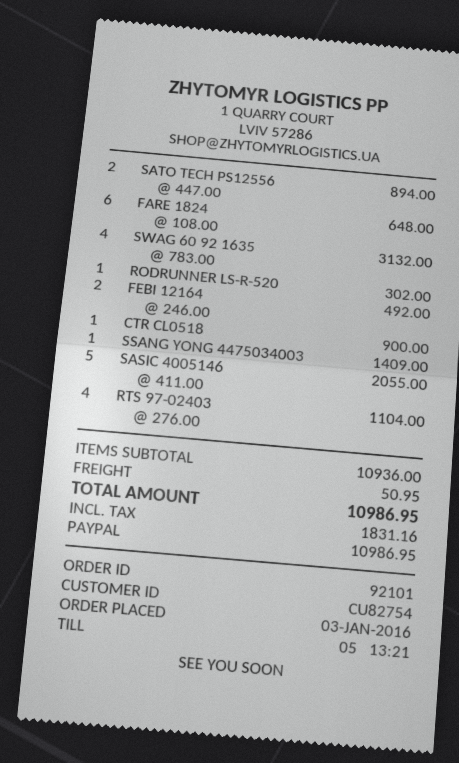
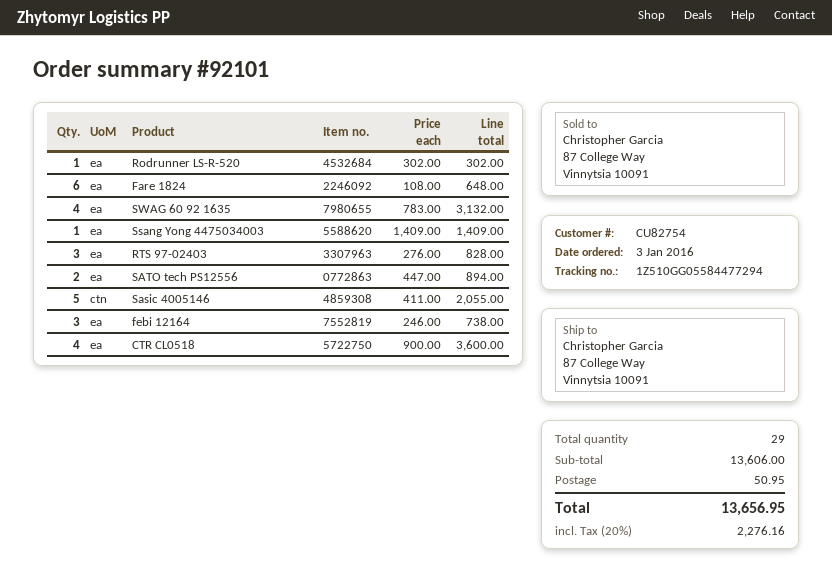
FEBI 12164: 2 x 246.00 = 492.00 -> 3 x 246.00 = 738.00
CTR CL0518: 1 x 900.00 = 900.00 -> 4 x 900.00 = 3600.00
RTS 97-02403: 4 x 276.00 = 1104.00 -> 3 x 276.00 = 828.00
subtotal: 10936.00 -> 13606.00
tax: 1831.16 -> 2276.16
total: 10986.95 -> 13656.95

